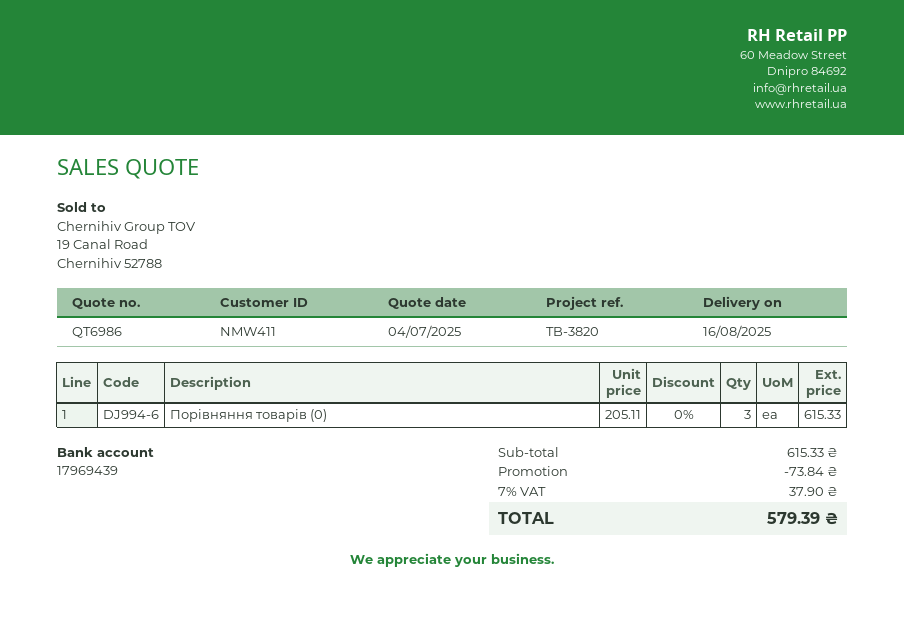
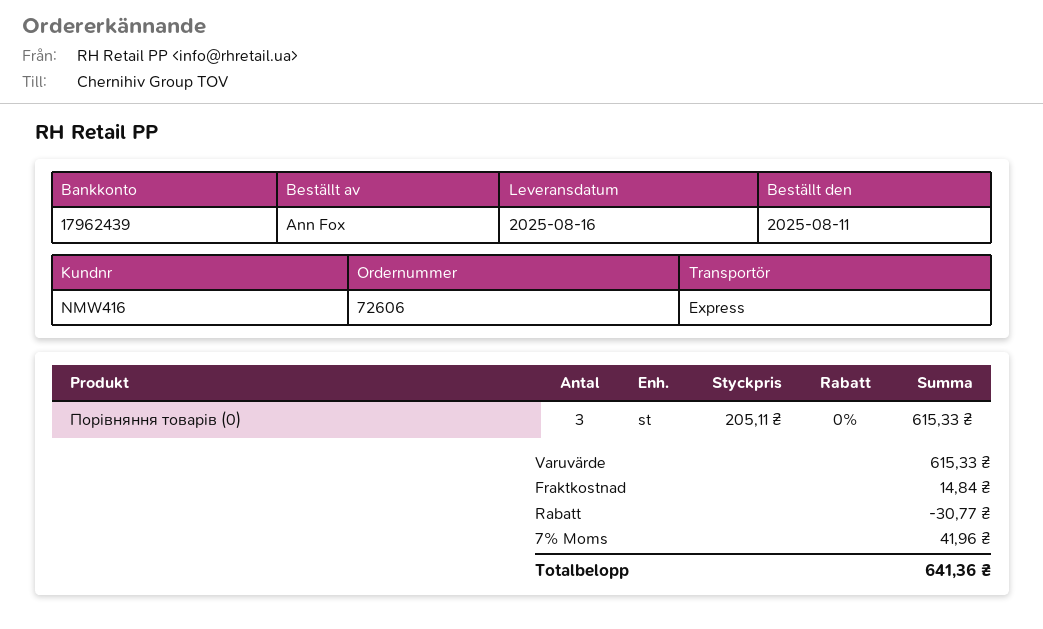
customer number: NMW411 -> NMW416
bank account: 17969439 -> 17962439
discount: 73.84 -> 30.77
shipping: none -> 14.84
tax: 7% = 37.90 -> 7% = 41.96
total: 579.39 -> 641.36

